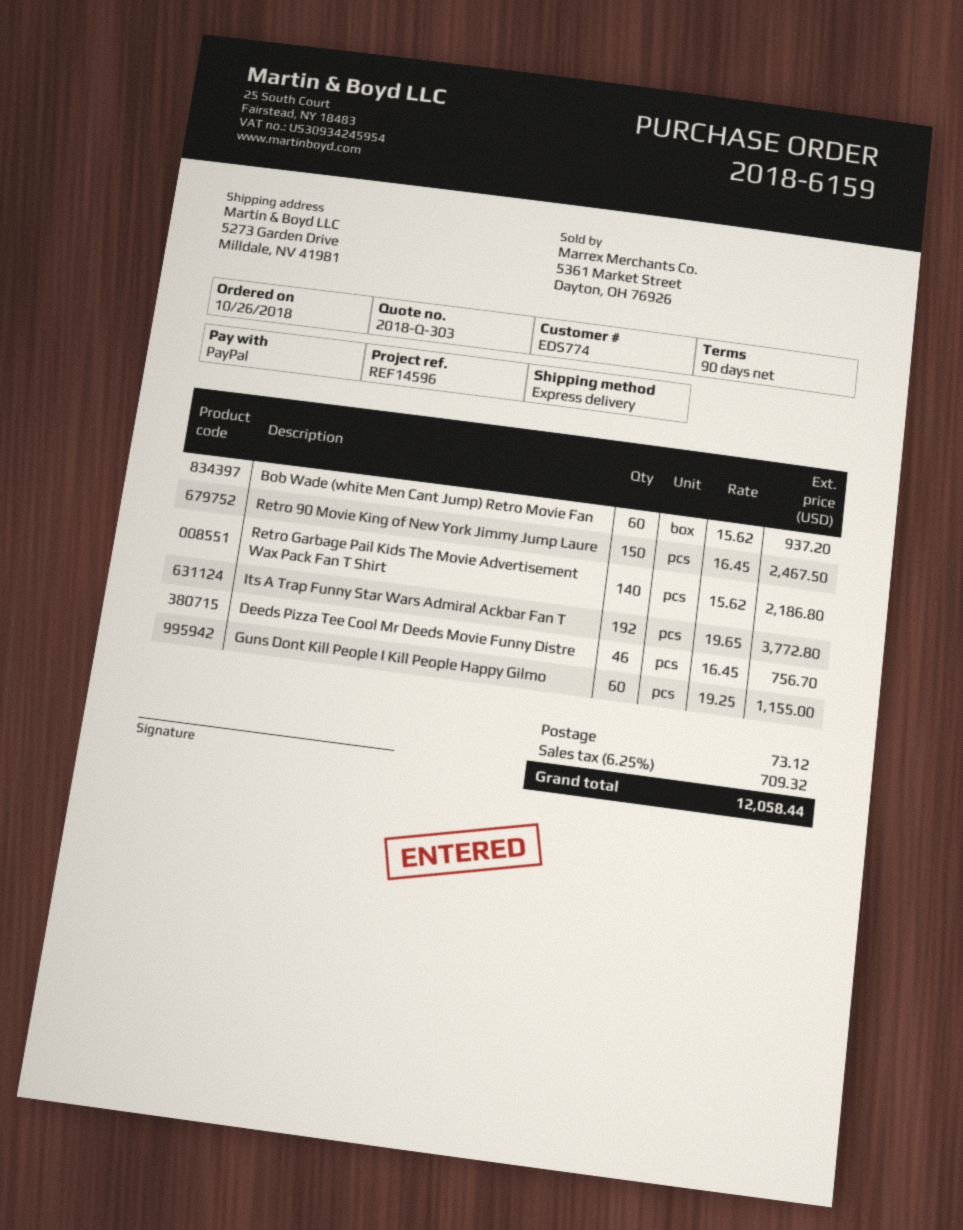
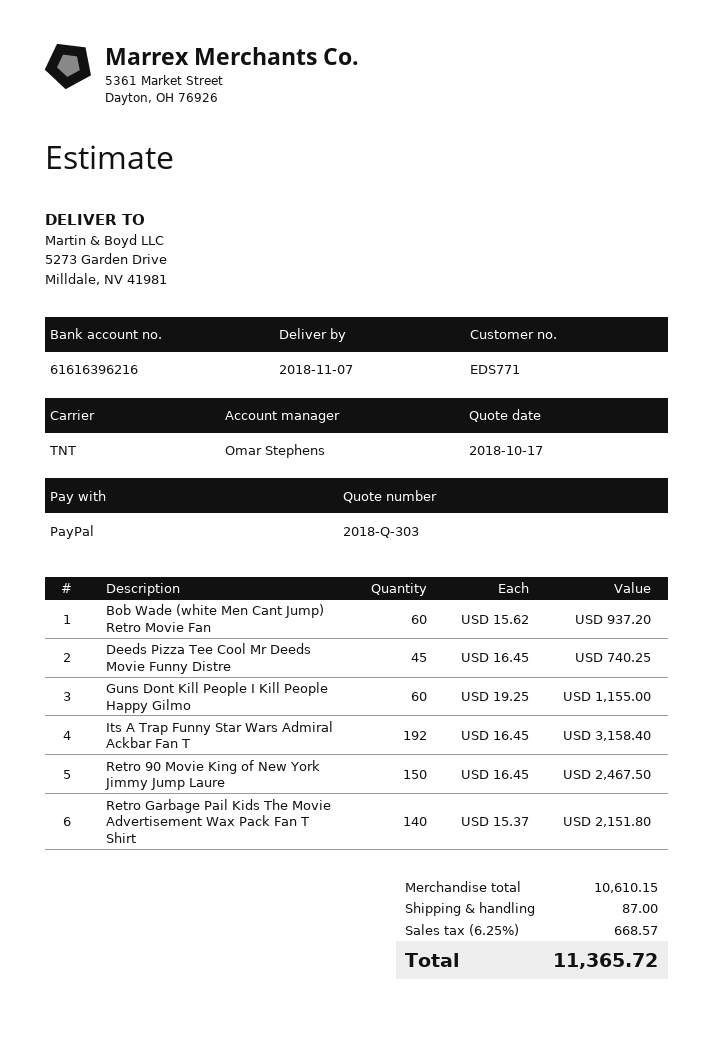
customer number: EDS774 -> EDS771
shipping method: express -> TNT
Retro Garbage Pail Kids The Movie Advertisement Wax Pack Fan T Shirt: 140 x 15.62 = 2186.80 -> 140 x 15.37 = 2151.80
Its A Trap Funny Star Wars Admiral Ackbar Fan T: 192 x 19.65 = 3772.80 -> 192 x 16.45 = 3158.40
Deeds Pizza Tee Cool Mr Deeds Movie Funny Distre: 46 x 16.45 = 756.70 -> 45 x 16.45 = 740.25
shipping: 73.12 -> 87.00
tax: 6.25% = 709.32 -> 6.25% = 668.57
total: 12058.44 -> 11365.72

